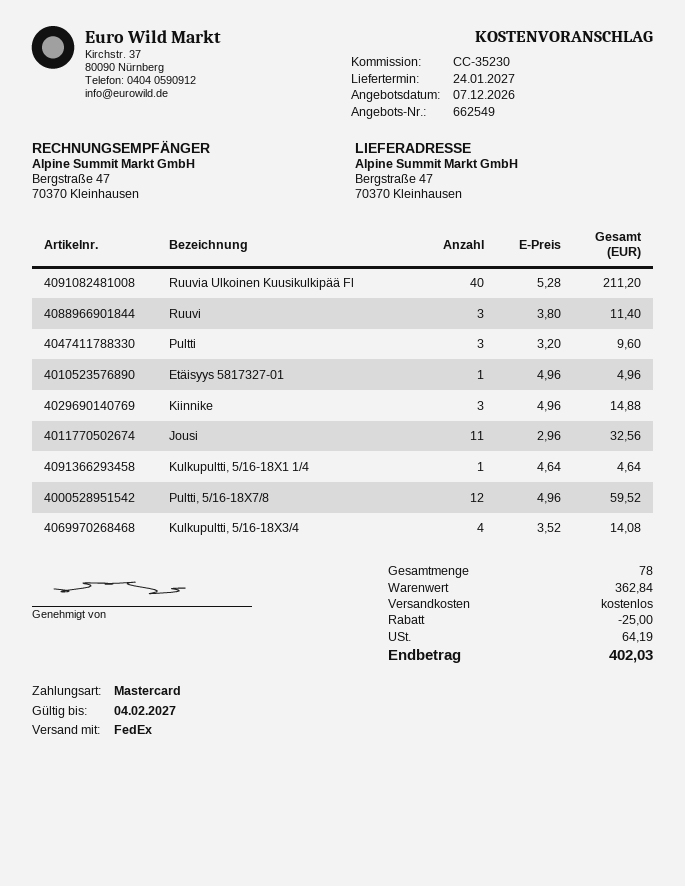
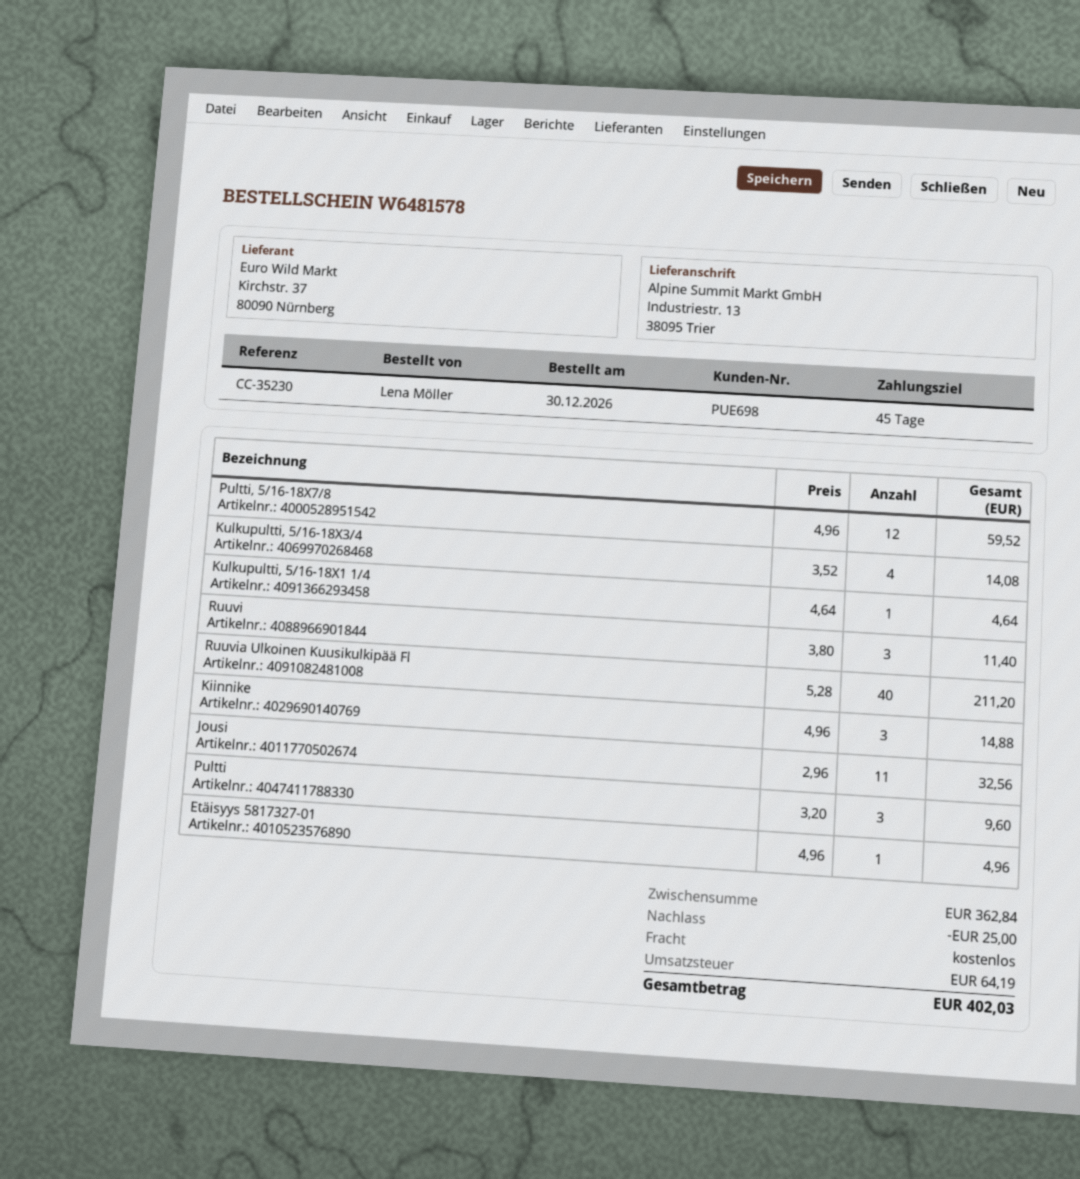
ship to: Bergstraße 47, 70370 Kleinhausen -> Industriestr. 13, 38095 Trier

